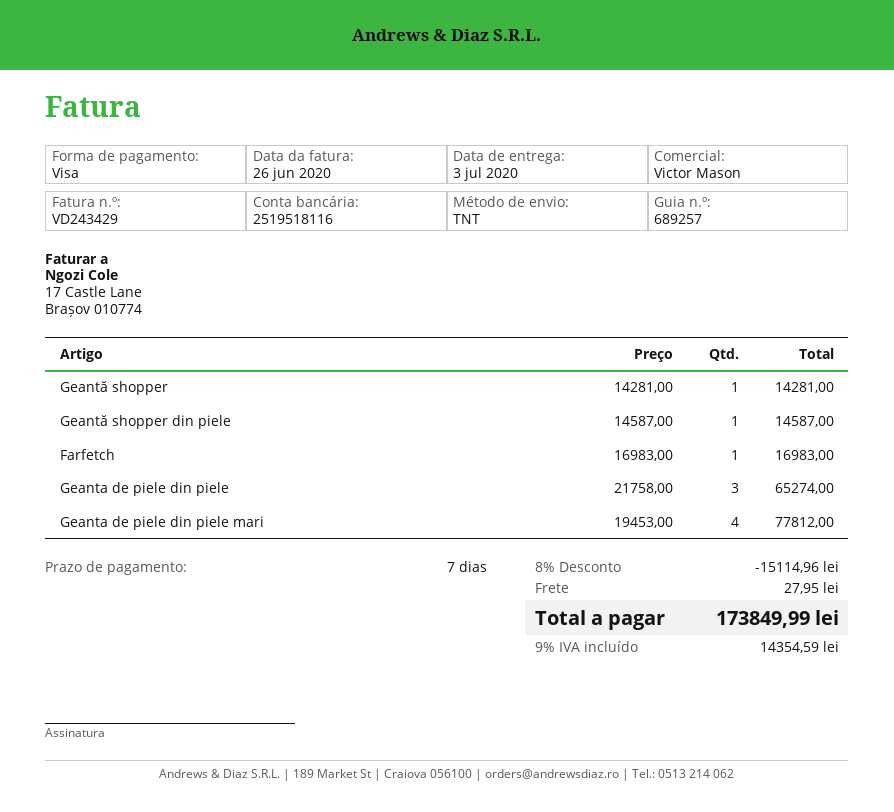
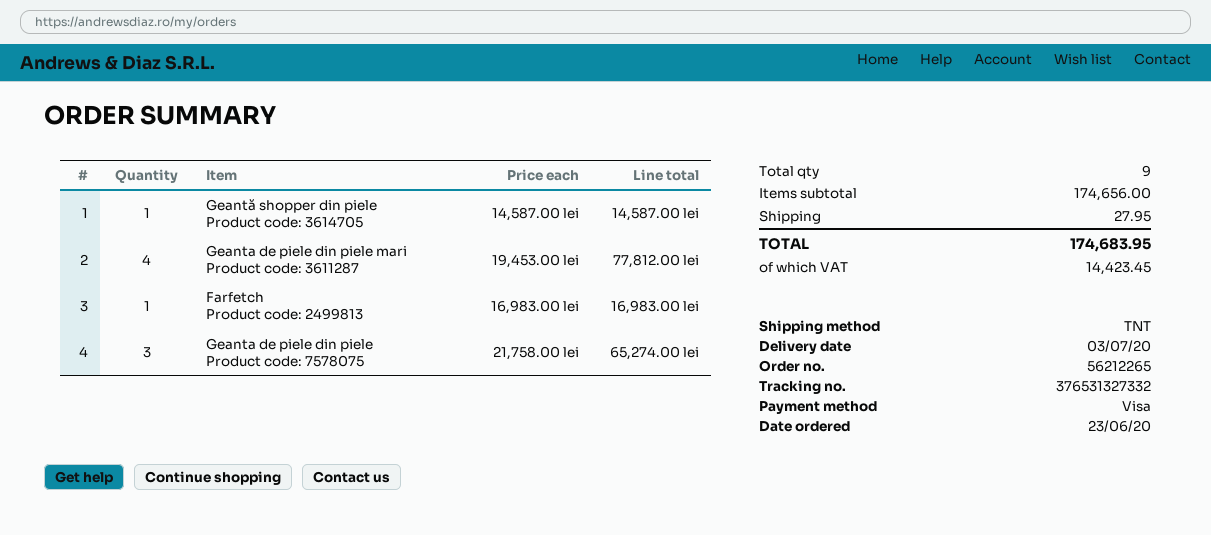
Geantă shopper: 1 x 14281.00 = 14281.00 -> none
discount: 8% = 15114.96 -> none
tax: 14354.59 -> 14423.45
total: 173849.99 -> 174683.95

